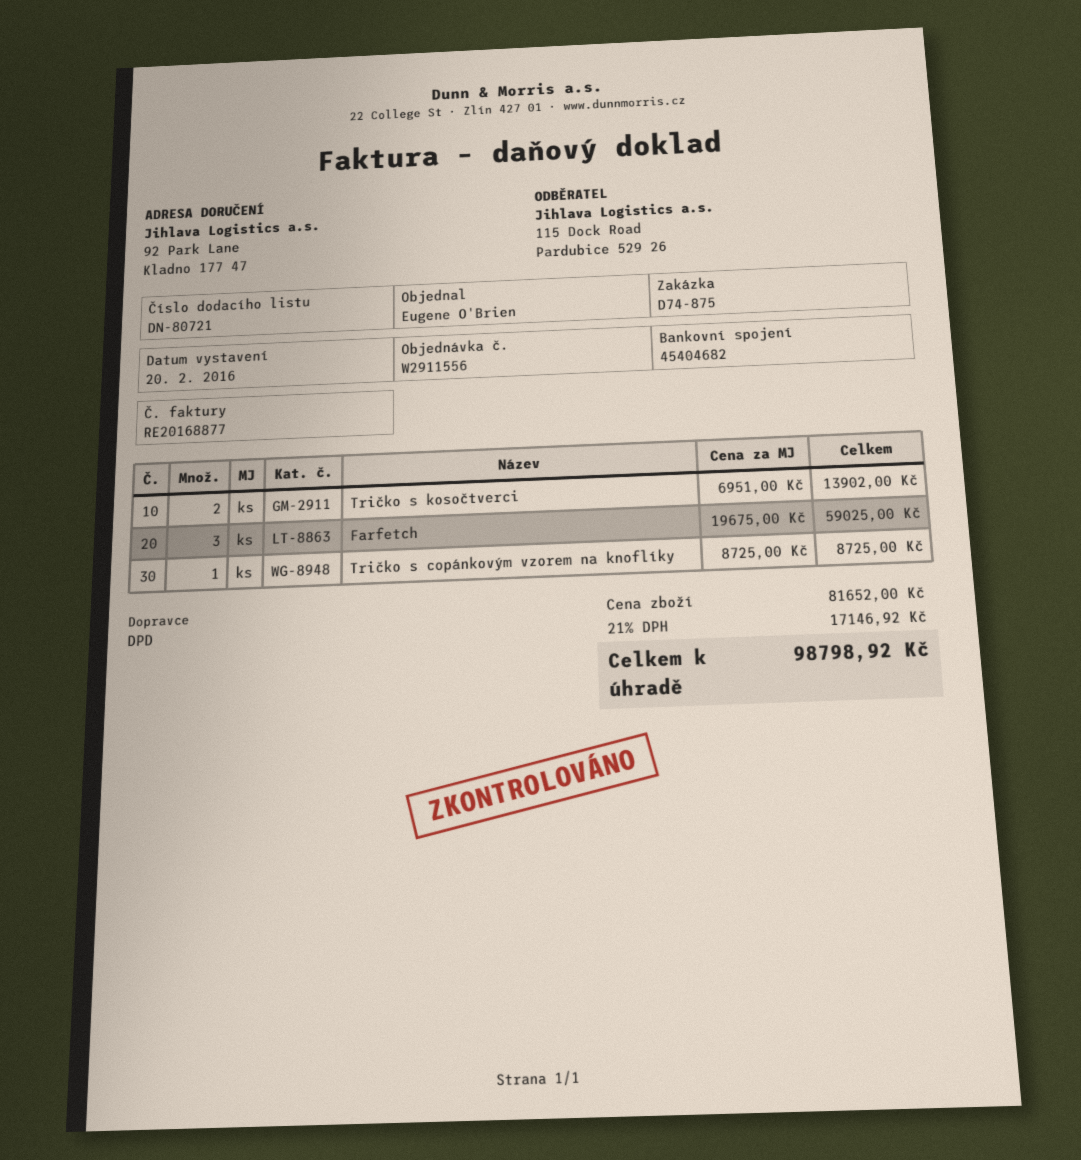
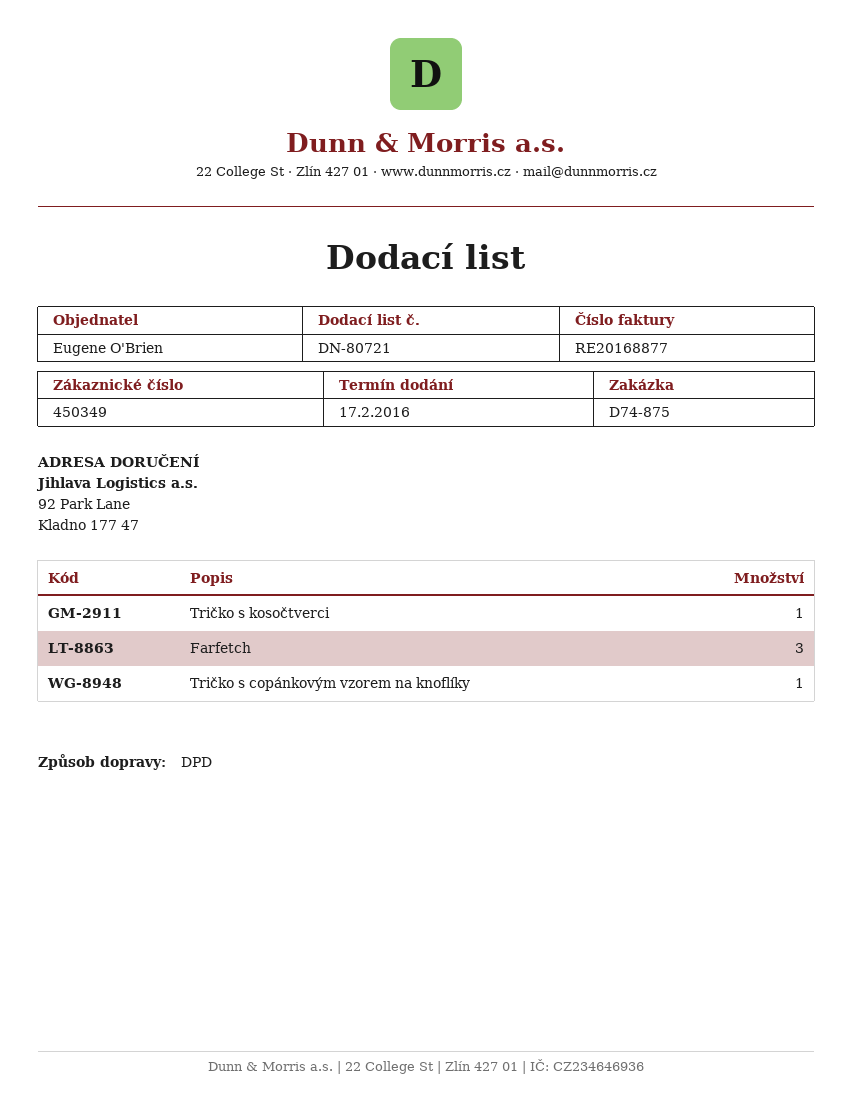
Tričko s kosočtverci: 2 -> 1

